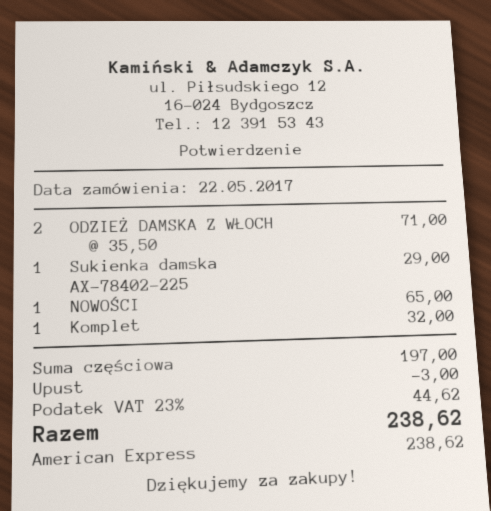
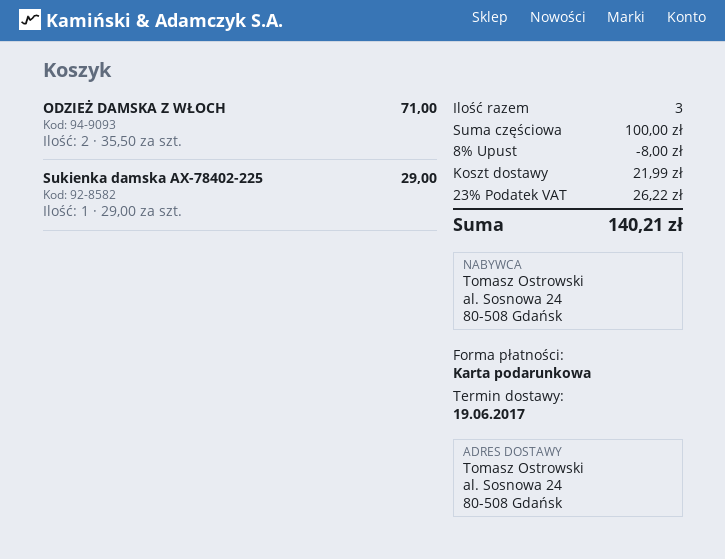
payment method: American Express -> gift card
NOWOŚCI: 1 x 65.00 = 65.00 -> none
Komplet: 1 x 32.00 = 32.00 -> none
subtotal: 197.00 -> 100.00
discount: 3.00 -> 8.00
shipping: none -> 21.99
tax: 23% = 44.62 -> 23% = 26.22
total: 238.62 -> 140.21

